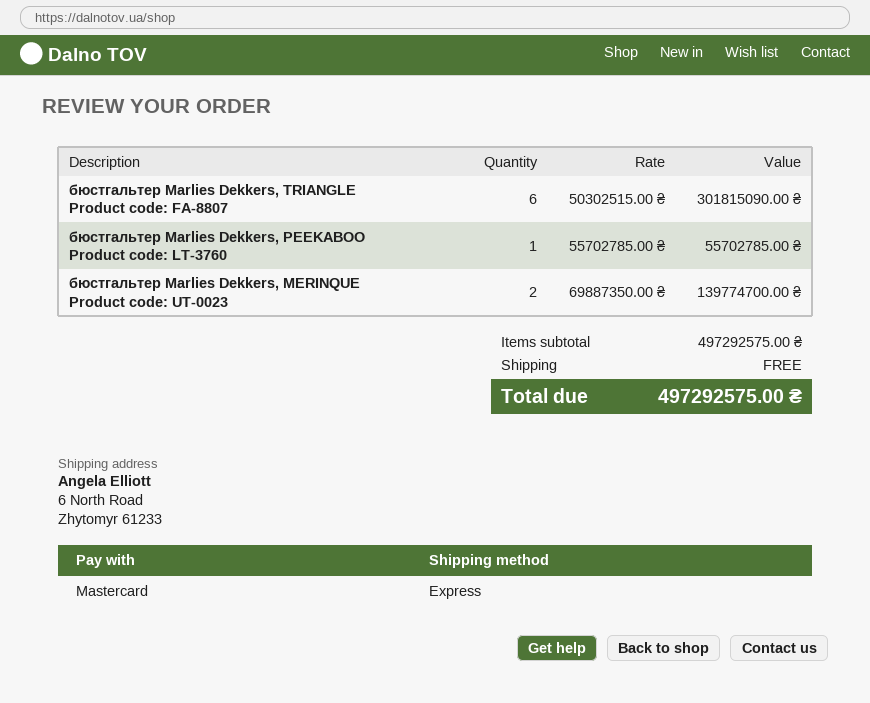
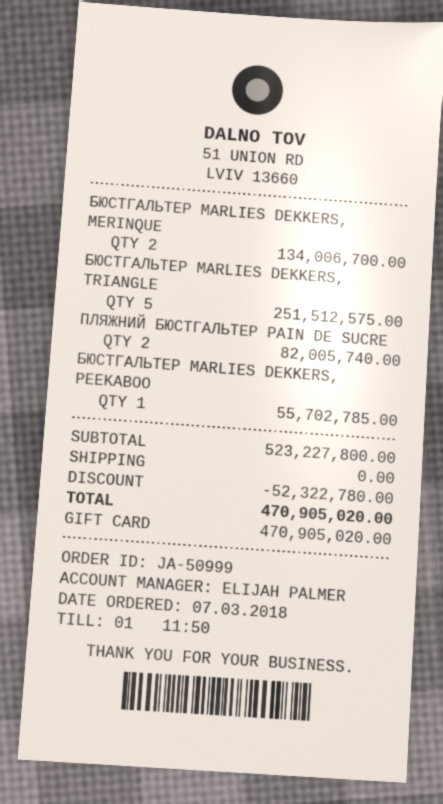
payment method: Mastercard -> gift card
бюстгальтер Marlies Dekkers, TRIANGLE: 6 for 301815090.00 -> 5 for 251512575.00
бюстгальтер Marlies Dekkers, MERINQUE: 2 for 139774700.00 -> 2 for 134006700.00
ПЛЯЖНИЙ БЮСТГАЛЬТЕР PAIN DE SUCRE: none -> 2 for 82005740.00
subtotal: 497292575.00 -> 523227800.00
discount: none -> 52322780.00
total: 497292575.00 -> 470905020.00

